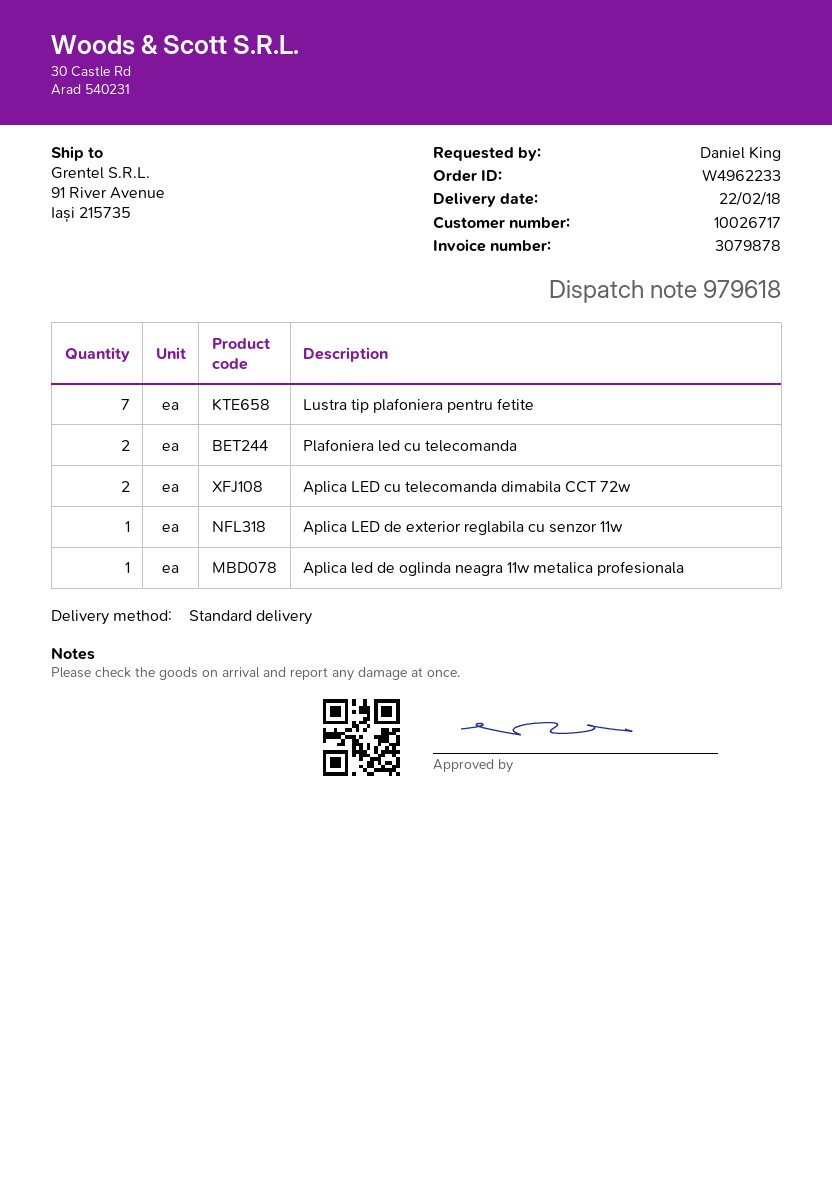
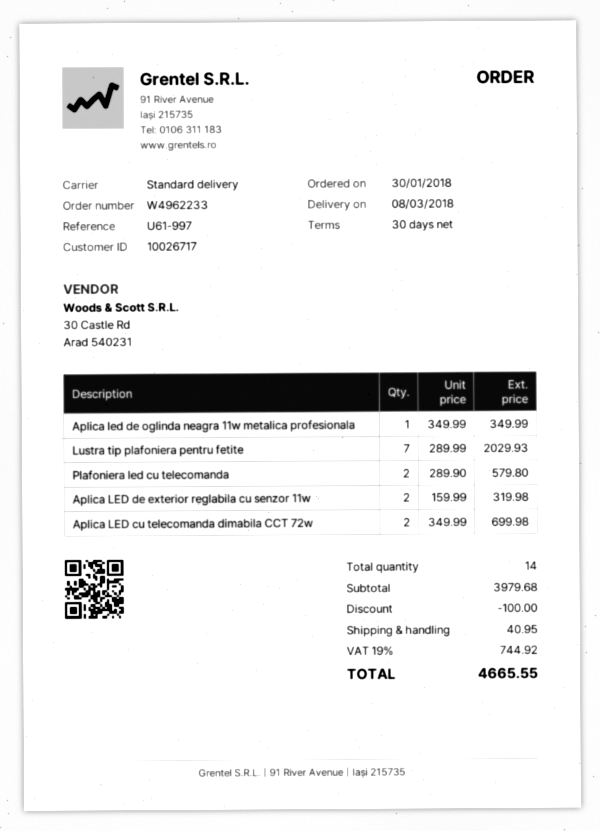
delivery date: 2018-02-22 -> 2018-03-08
Aplica LED de exterior reglabila cu senzor 11w: 1 -> 2

